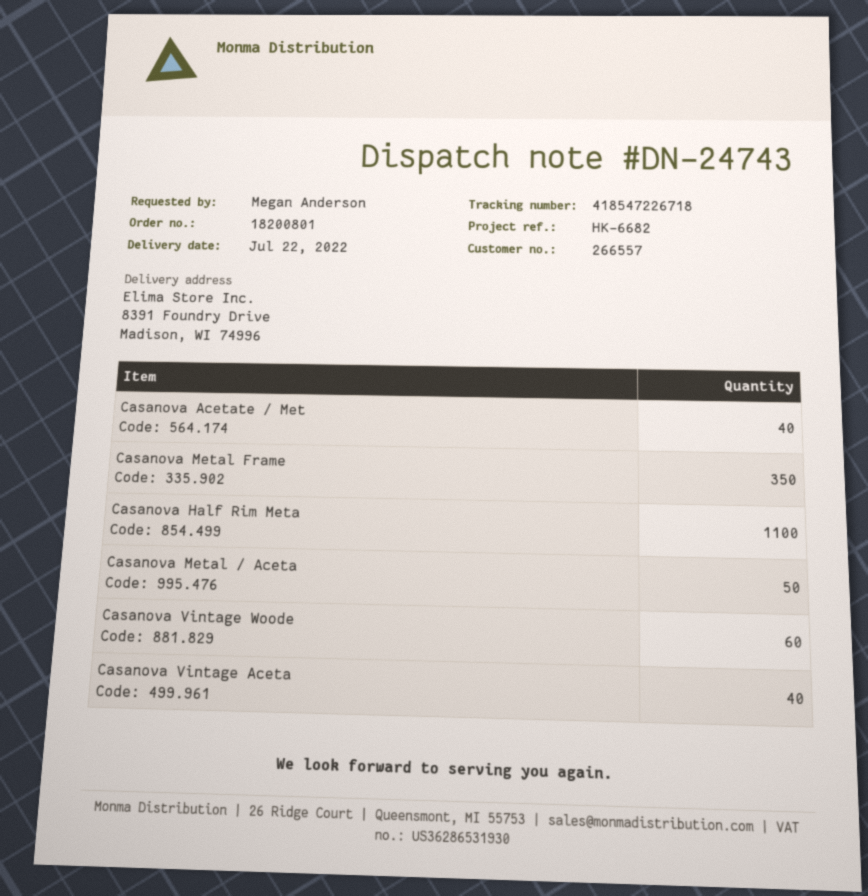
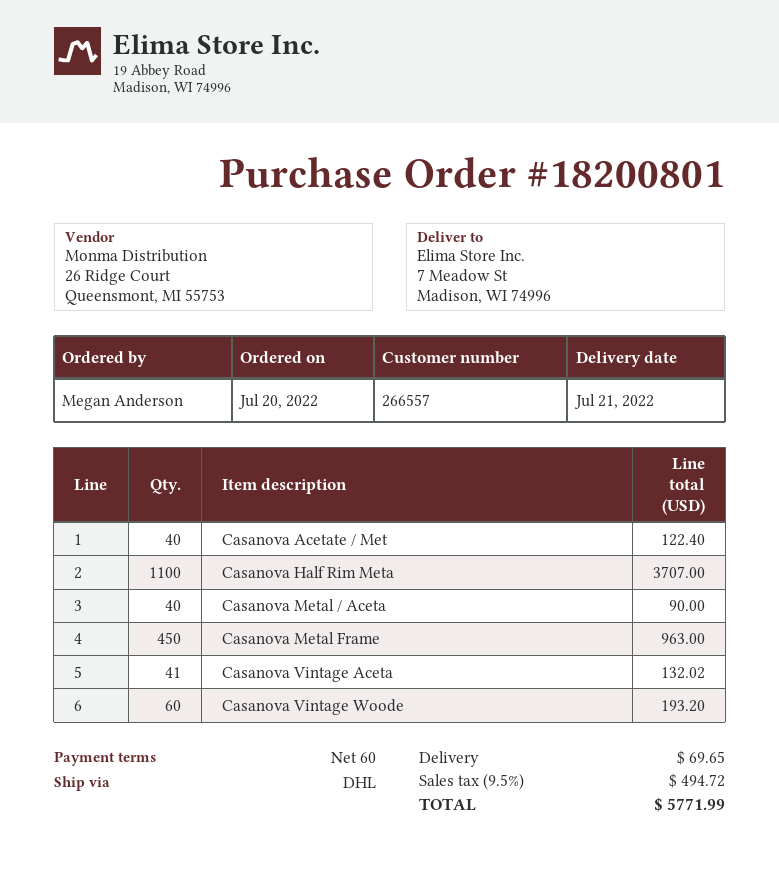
delivery date: 2022-07-22 -> 2022-07-21
ship to: 8391 Foundry Drive, Madison, WI 74996 -> 7 Meadow St, Madison, WI 74996
Casanova Metal Frame: 350 -> 450
Casanova Metal / Aceta: 50 -> 40
Casanova Vintage Aceta: 40 -> 41

